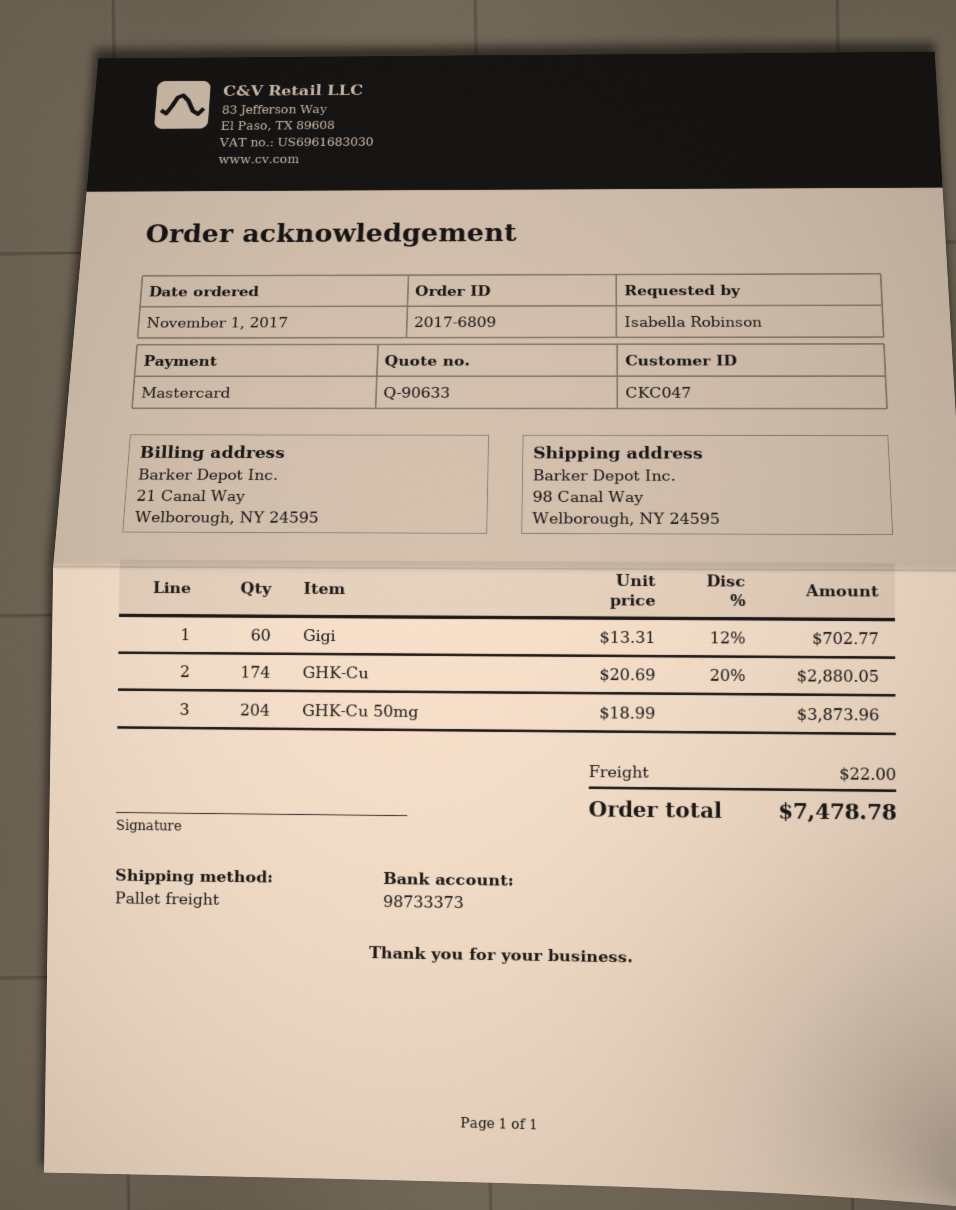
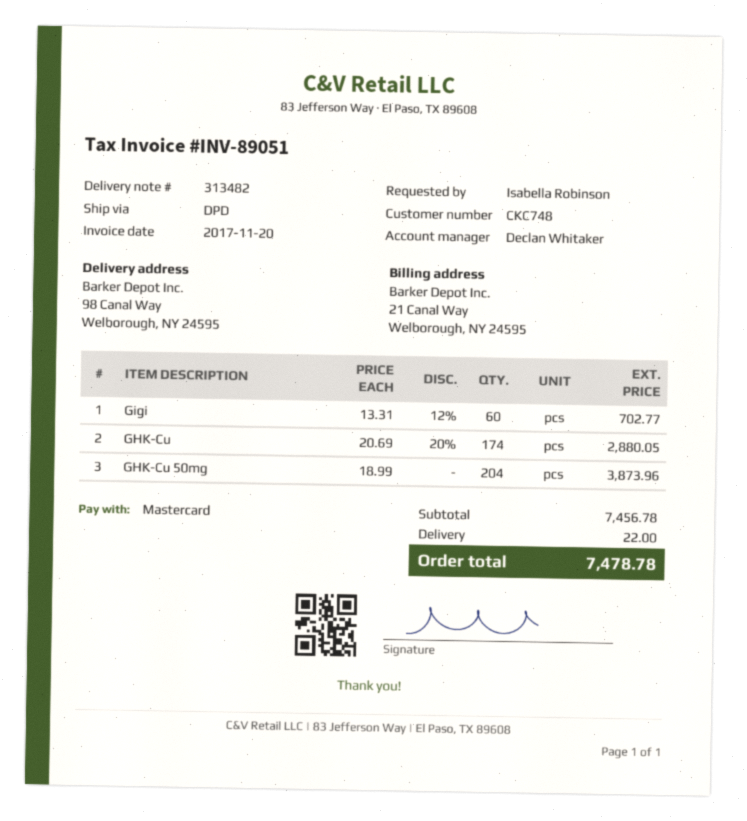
customer number: CKC047 -> CKC748
shipping method: pallet freight -> DPD

